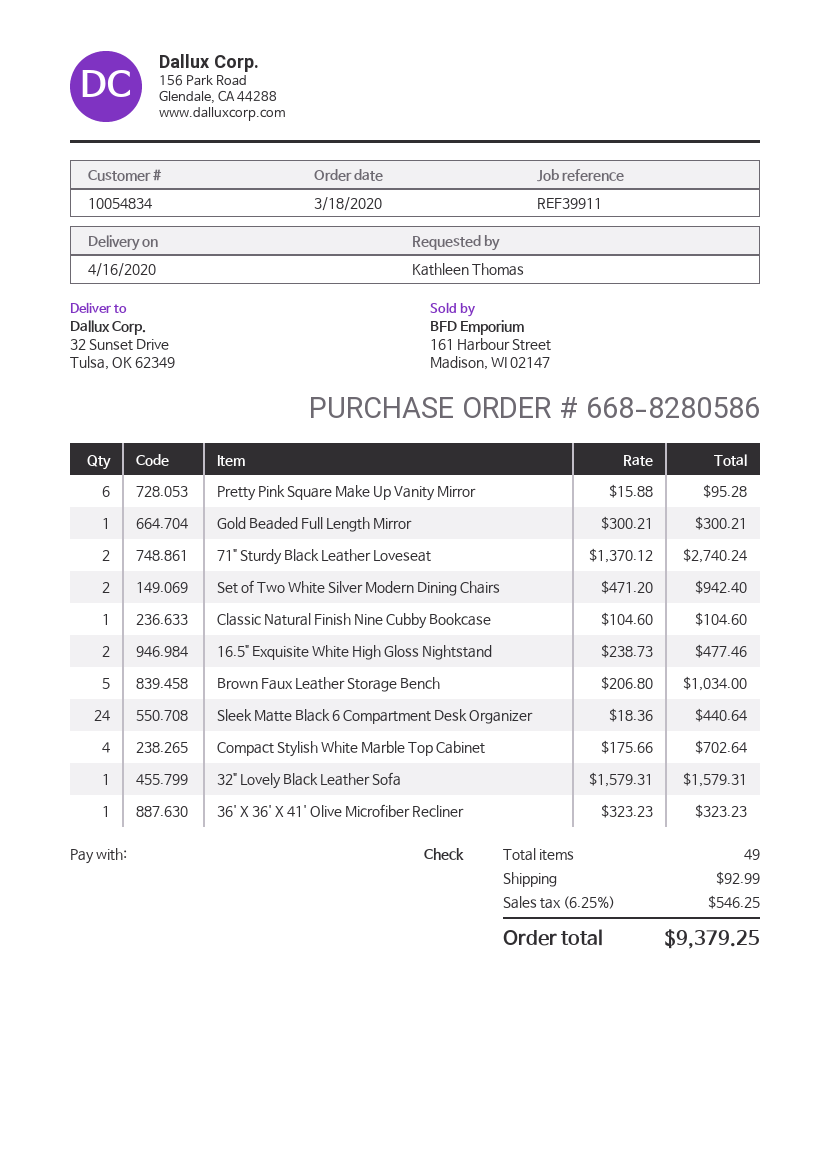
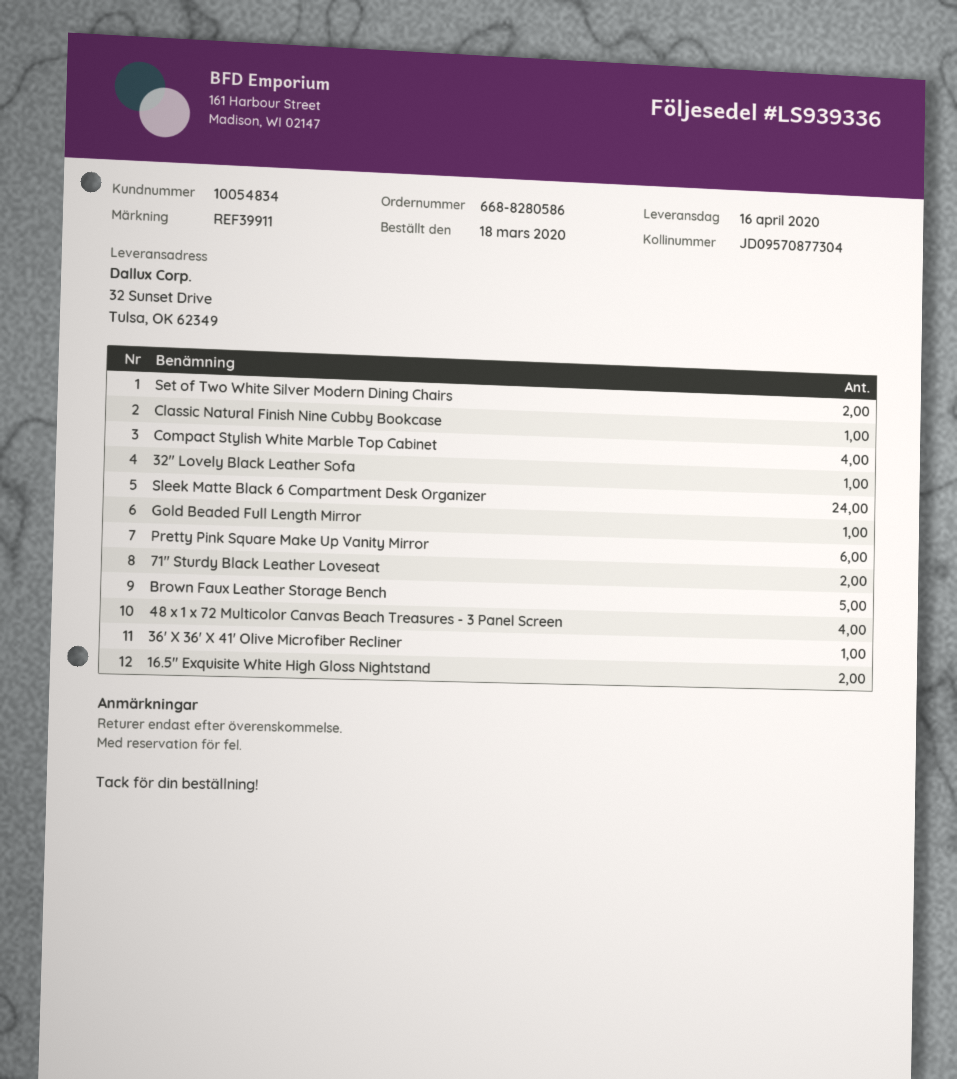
48 x 1 x 72 Multicolor Canvas Beach Treasures - 3 Panel Screen: none -> 4

